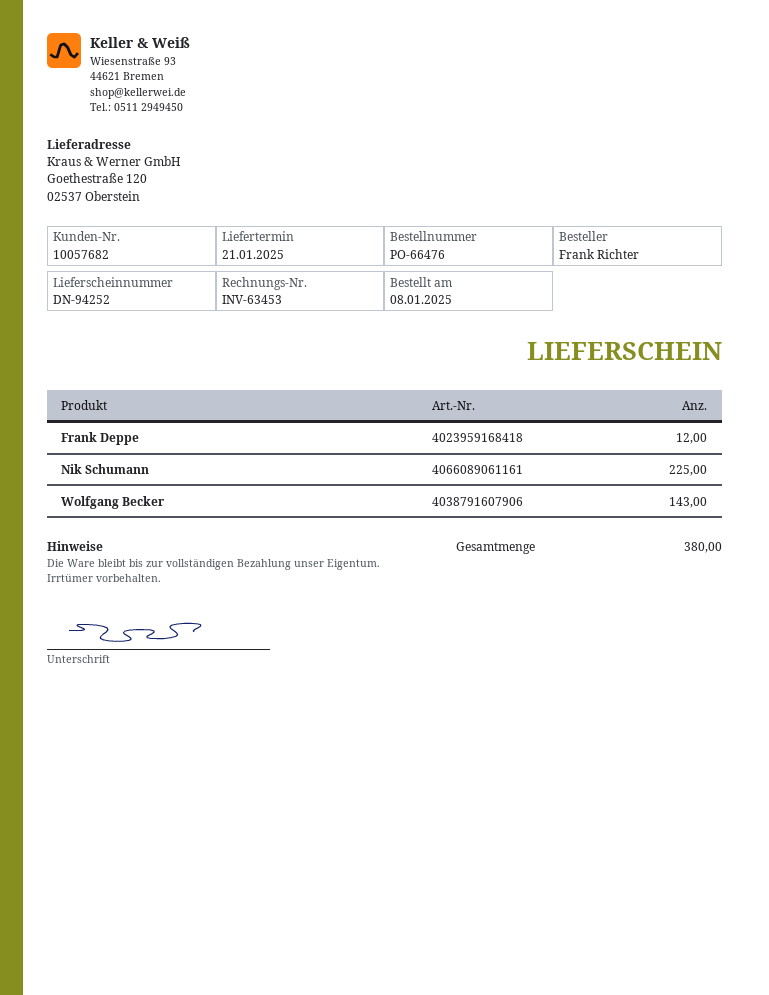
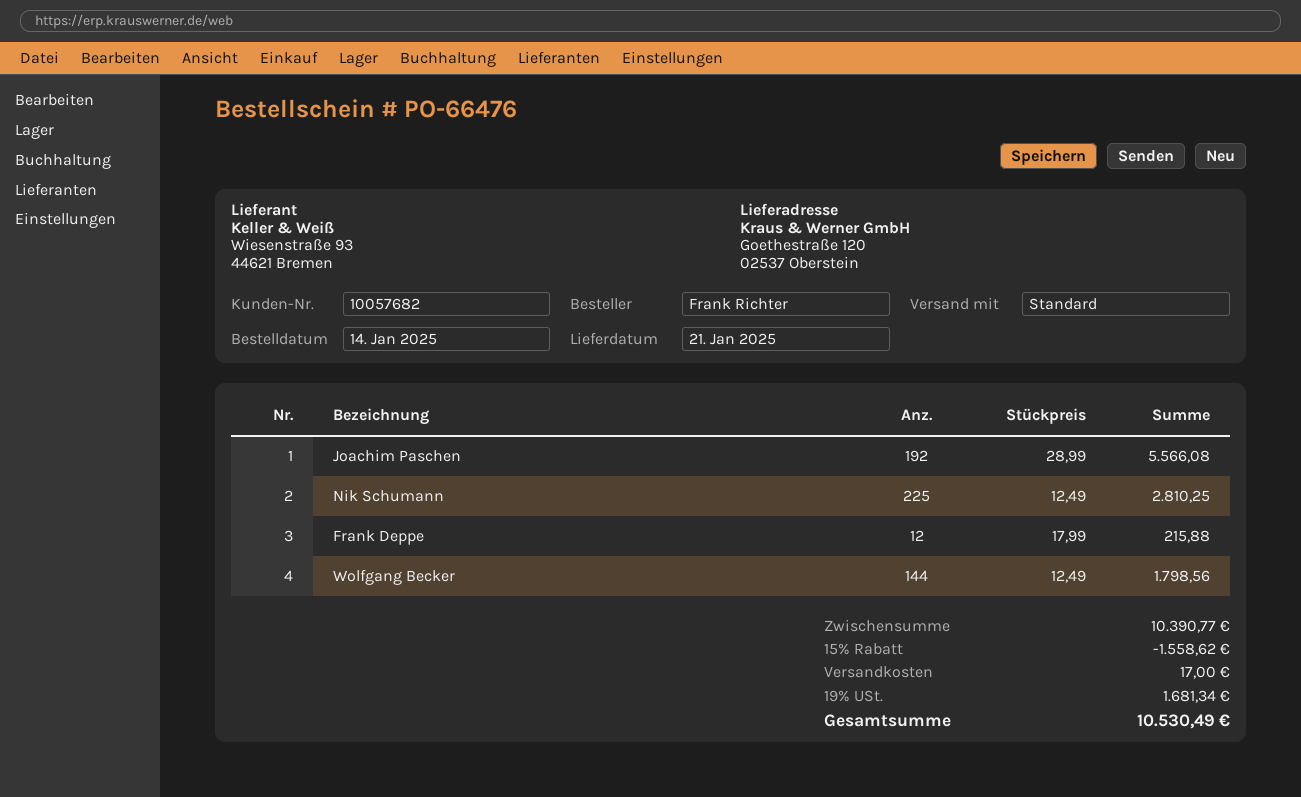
order date: 2025-01-08 -> 2025-01-14
Wolfgang Becker: 143 -> 144
Joachim Paschen: none -> 192

